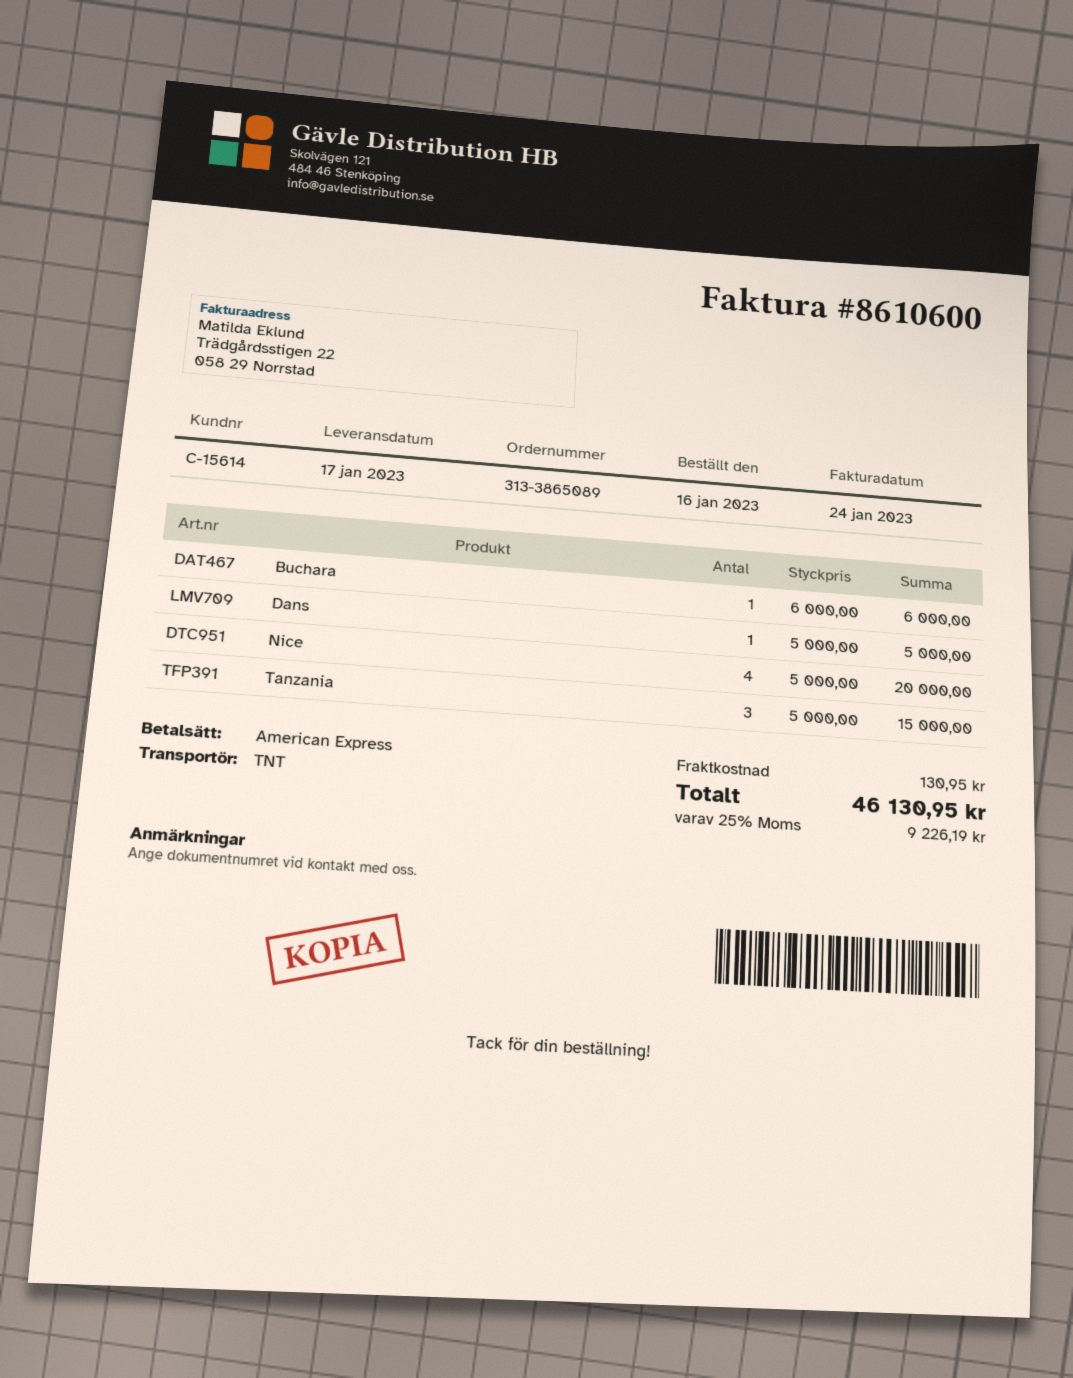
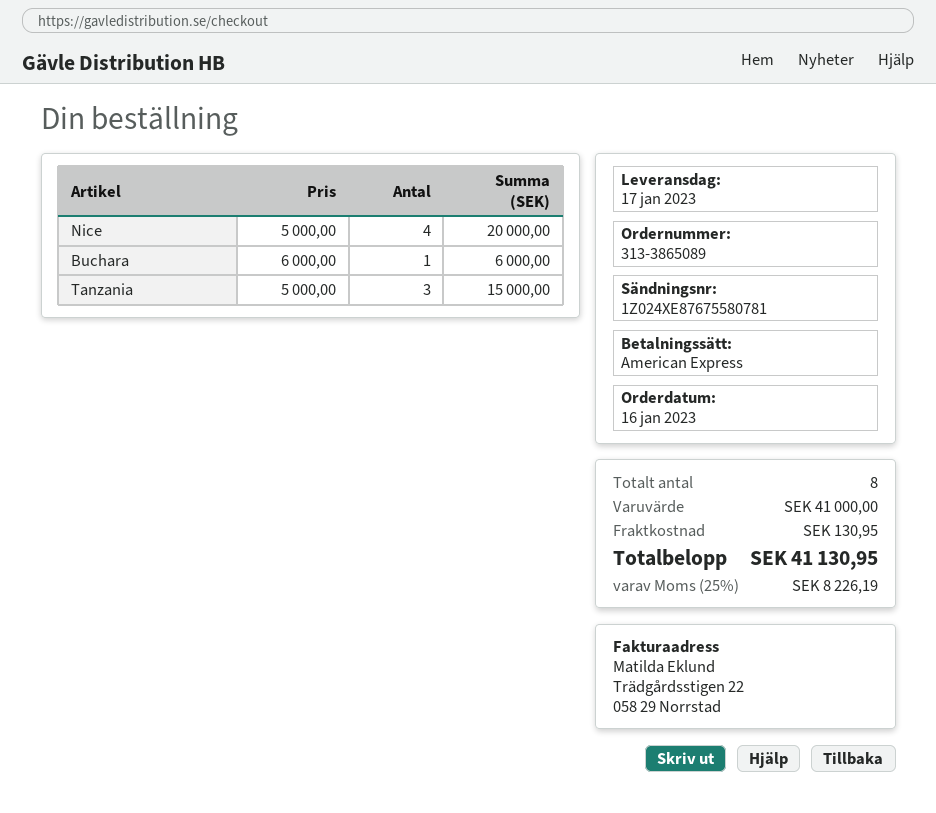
Dans: 1 x 5000.00 = 5000.00 -> none
tax: 25% = 9226.19 -> 25% = 8226.19
total: 46130.95 -> 41130.95

